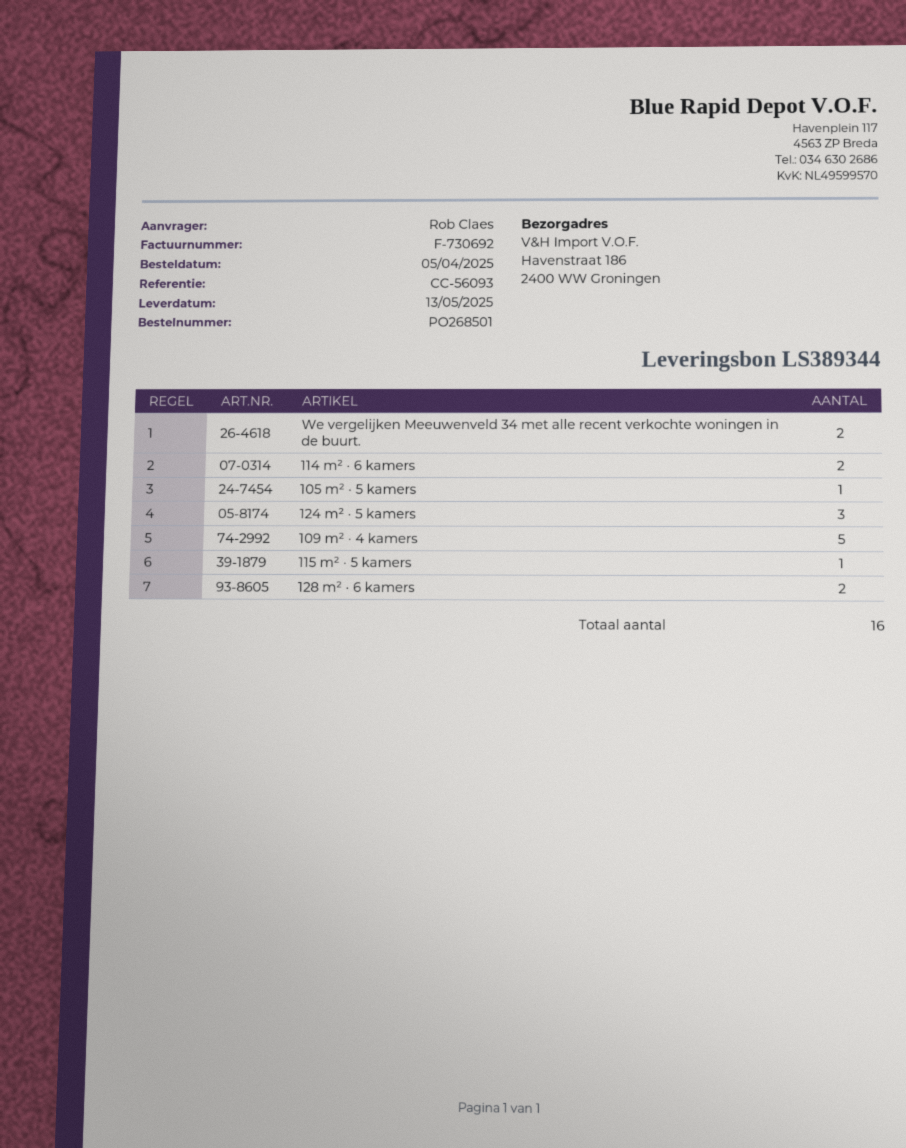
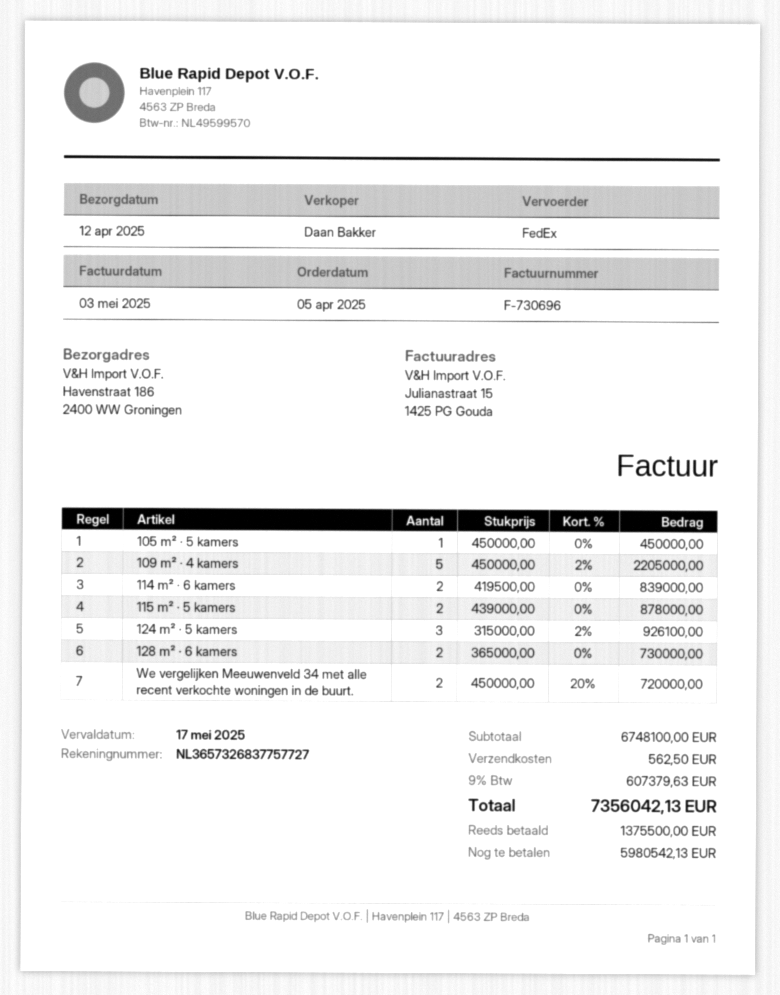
delivery date: 2025-05-13 -> 2025-04-12
invoice number: F-730692 -> F-730696
115 m² · 5 kamers: 1 -> 2

